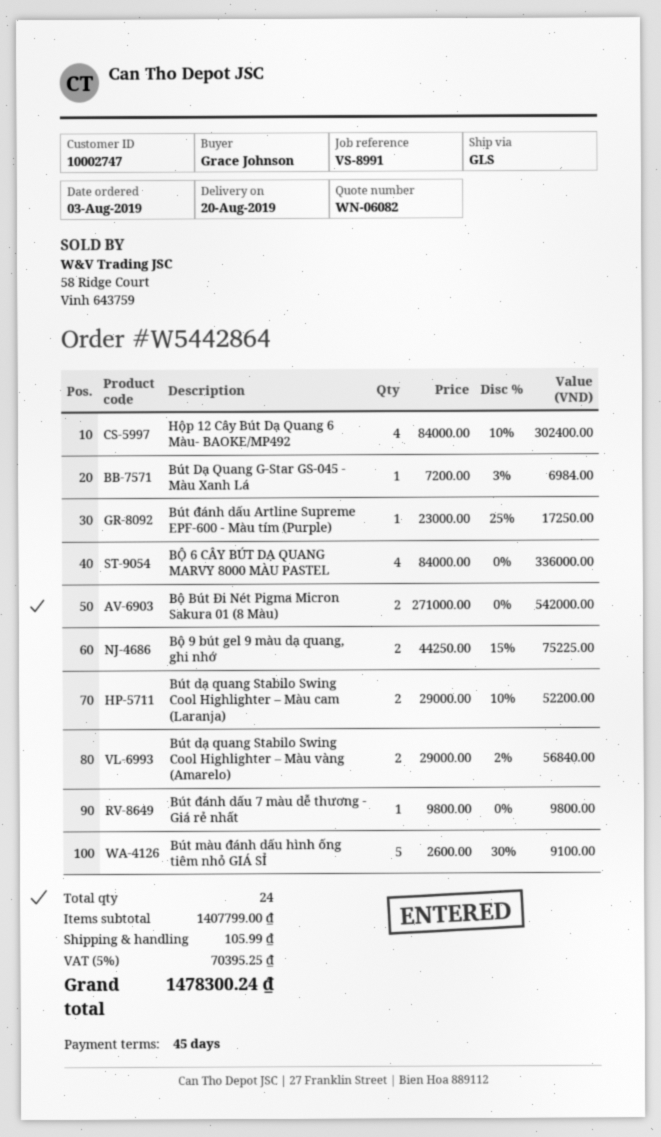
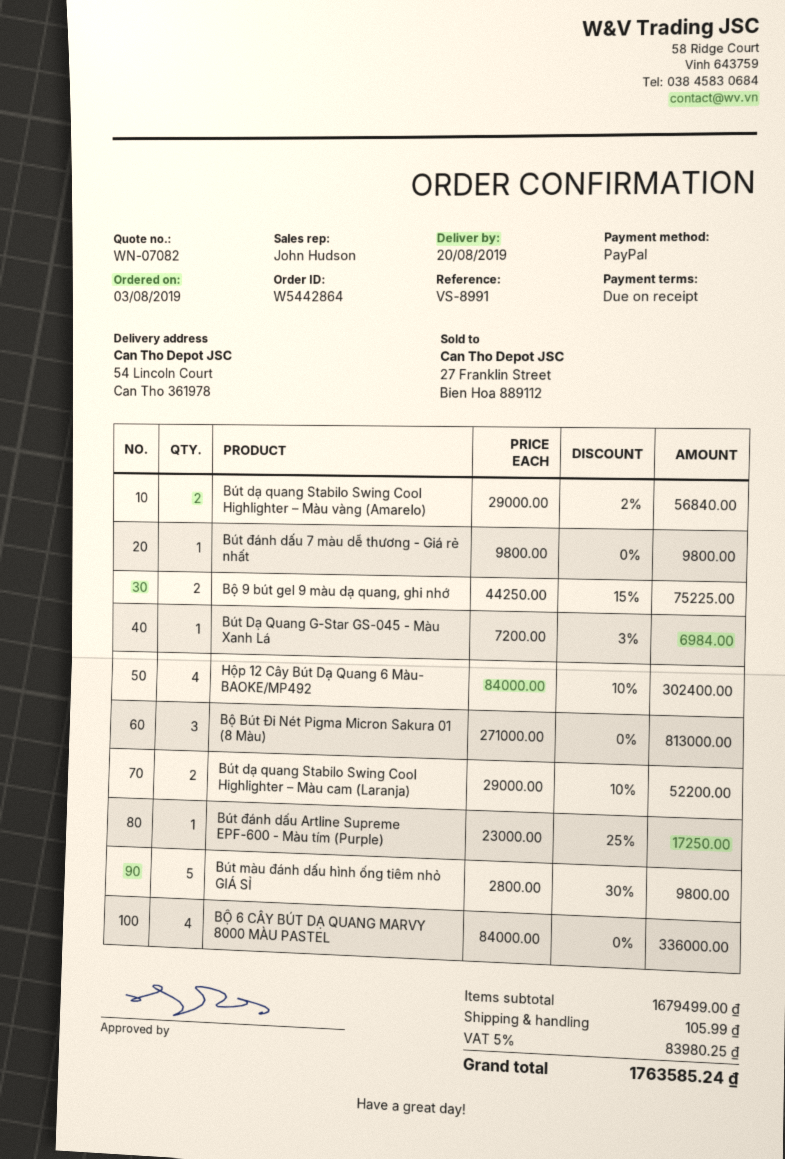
quote number: WN-06082 -> WN-07082
payment terms: 45 days -> on receipt
Bộ Bút Đi Nét Pigma Micron Sakura 01 (8 Màu): 2 x 271000.00 = 542000.00 -> 3 x 271000.00 = 813000.00
Bút màu đánh dấu hình ống tiêm nhỏ GIÁ SỈ: 5 x 2600.00 - 30% = 9100.00 -> 5 x 2800.00 - 30% = 9800.00
subtotal: 1407799.00 -> 1679499.00
tax: 5% = 70395.25 -> 5% = 83980.25
total: 1478300.24 -> 1763585.24

